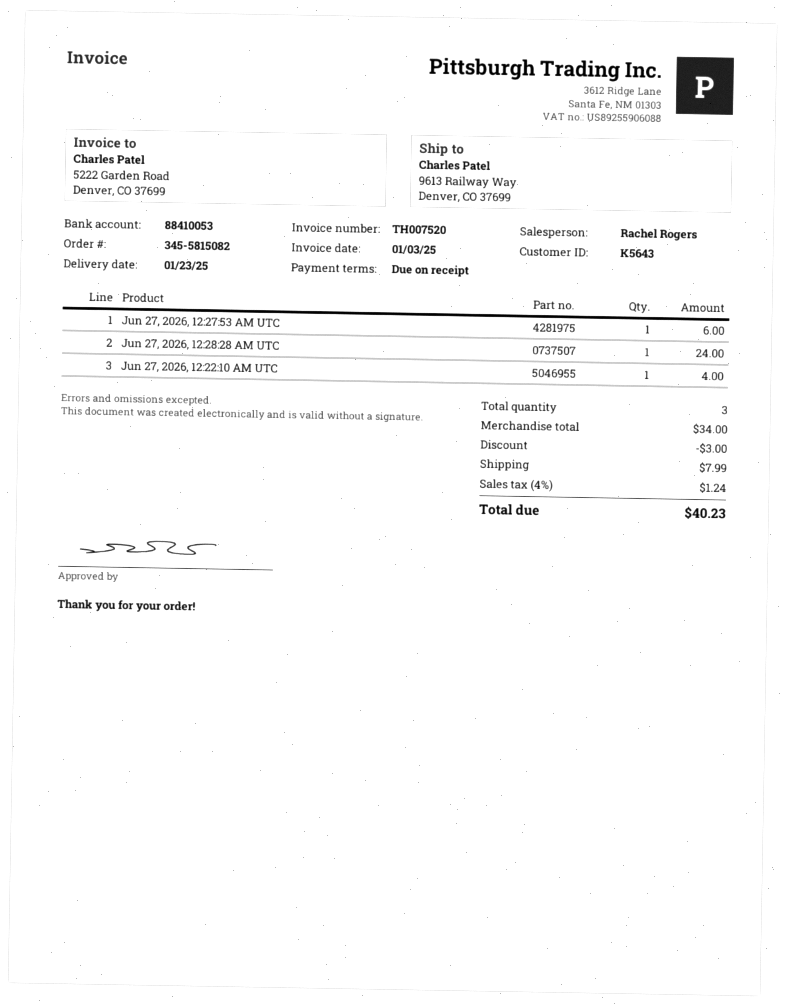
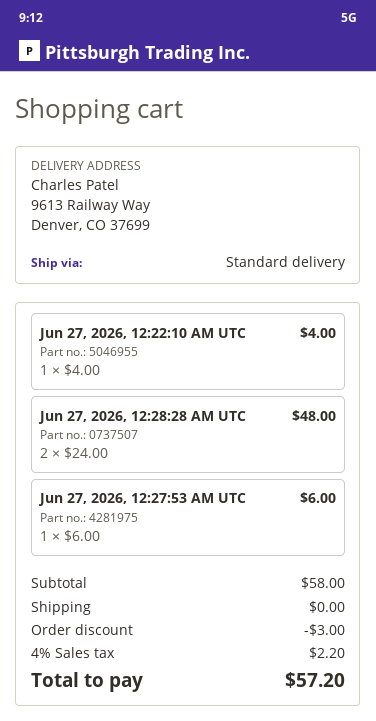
Jun 27, 2026, 12:28:28 AM UTC: 1 for 24.00 -> 2 for 48.00
subtotal: 34.00 -> 58.00
shipping: 7.99 -> 0.00
tax: 4% = 1.24 -> 4% = 2.20
total: 40.23 -> 57.20

